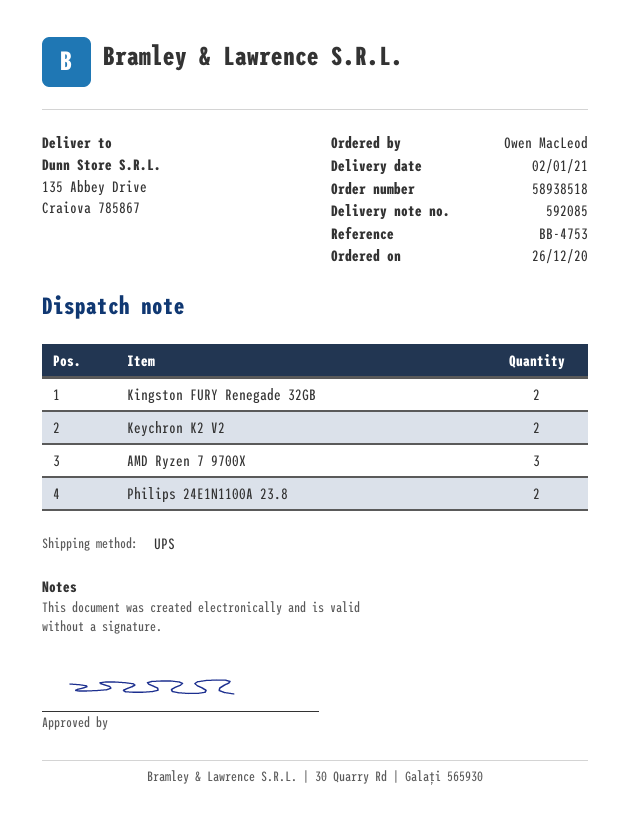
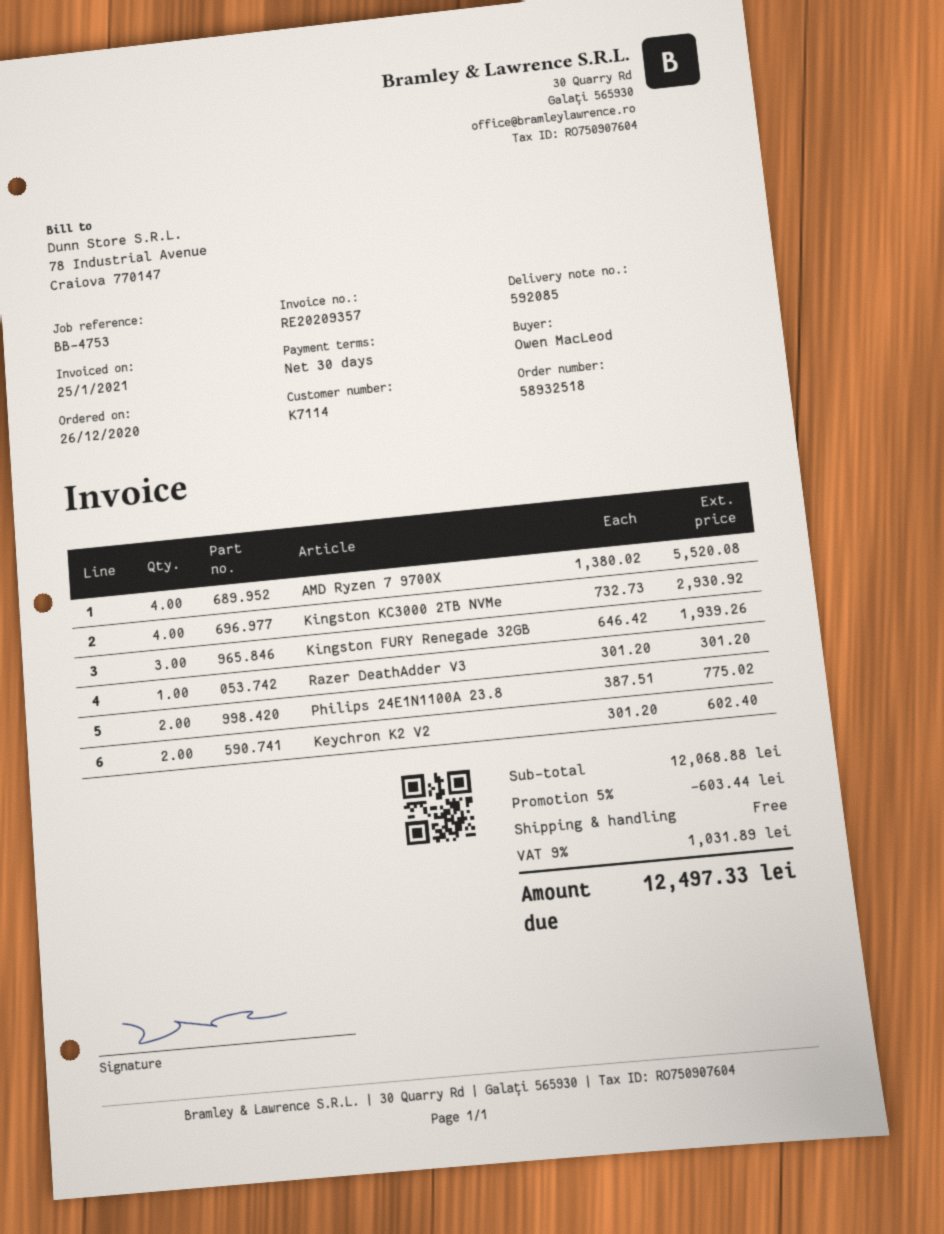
order number: 58938518 -> 58932518
Kingston FURY Renegade 32GB: 2 -> 3
AMD Ryzen 7 9700X: 3 -> 4
Kingston KC3000 2TB NVMe: none -> 4
Razer DeathAdder V3: none -> 1

